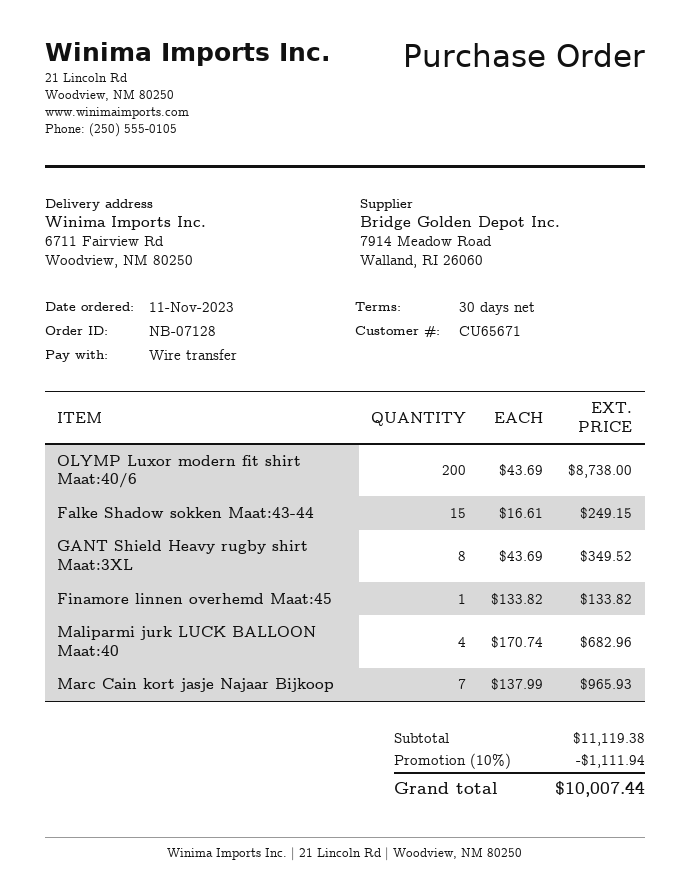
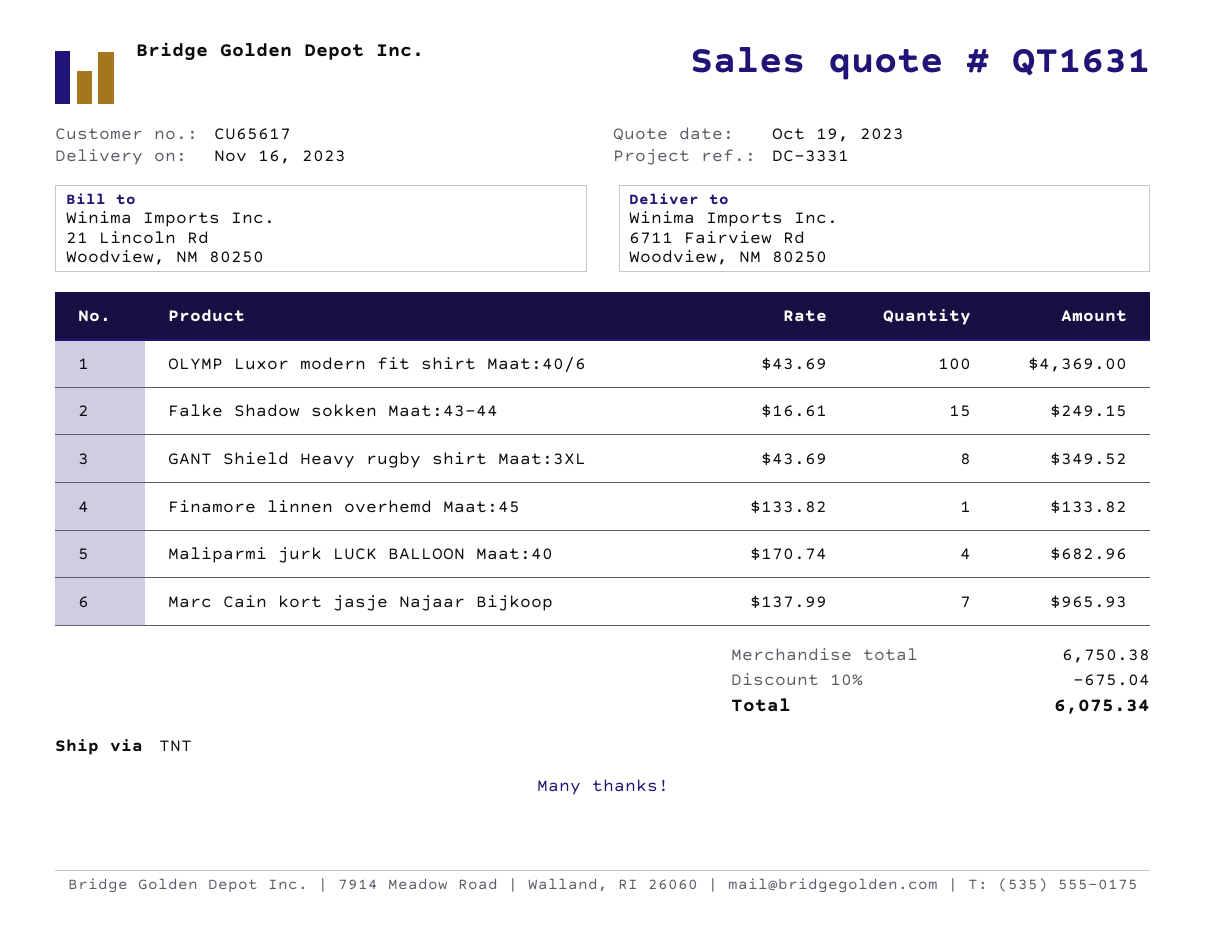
customer number: CU65671 -> CU65617
OLYMP Luxor modern fit shirt Maat:40/6: 200 x 43.69 = 8738.00 -> 100 x 43.69 = 4369.00
subtotal: 11119.38 -> 6750.38
discount: 10% = 1111.94 -> 10% = 675.04
total: 10007.44 -> 6075.34

